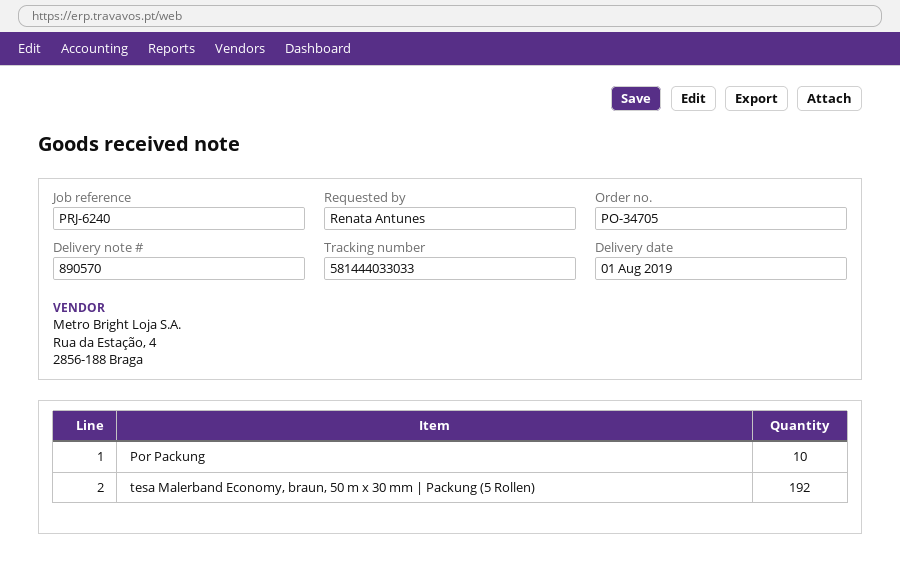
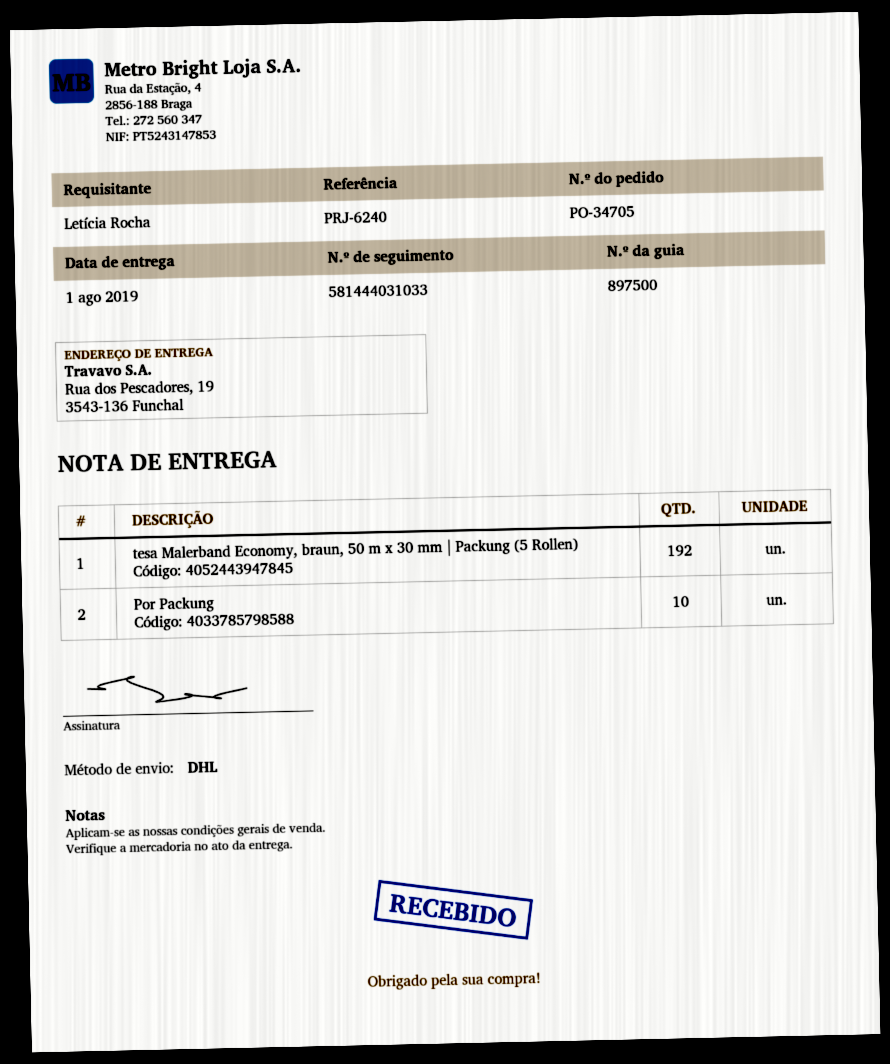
delivery note number: 890570 -> 897500
ordered by: Renata Antunes -> Letícia Rocha
tracking number: 581444033033 -> 581444031033

